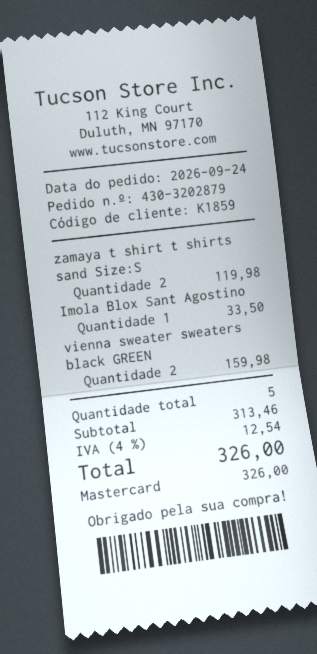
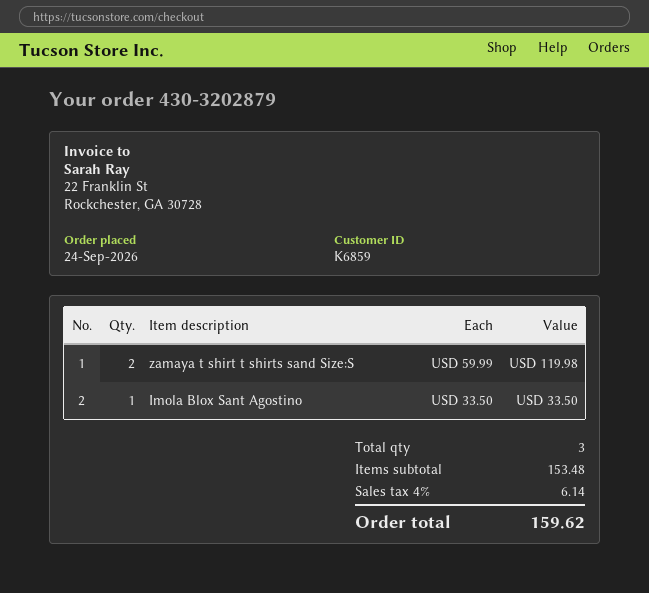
customer number: K1859 -> K6859
vienna sweater sweaters black GREEN: 2 for 159.98 -> none
total quantity: 5 -> 3
subtotal: 313.46 -> 153.48
tax: 4% = 12.54 -> 4% = 6.14
total: 326.00 -> 159.62

